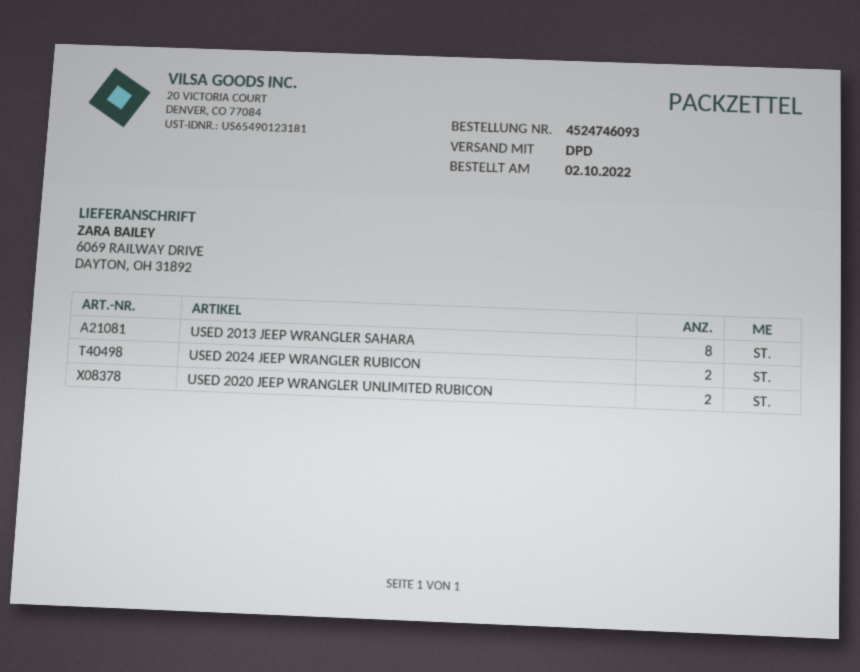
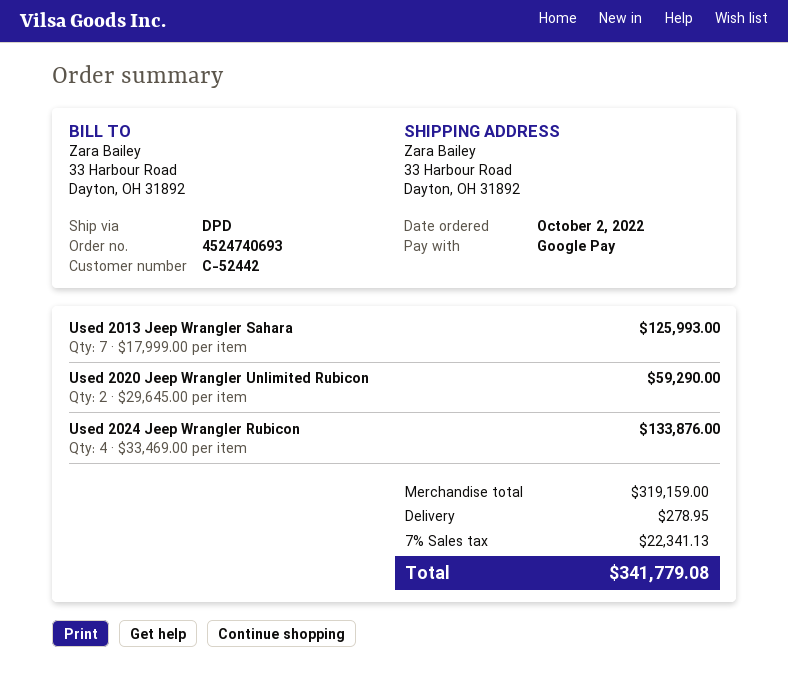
order number: 4524746093 -> 4524740693
ship to: 6069 RAILWAY DRIVE, DAYTON, OH 31892 -> 33 Harbour Road, Dayton, OH 31892
USED 2013 JEEP WRANGLER SAHARA: 8 -> 7
USED 2024 JEEP WRANGLER RUBICON: 2 -> 4

